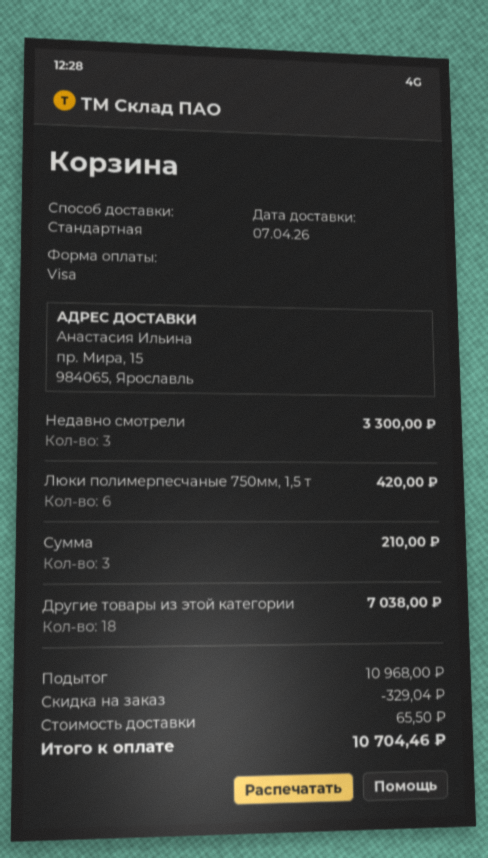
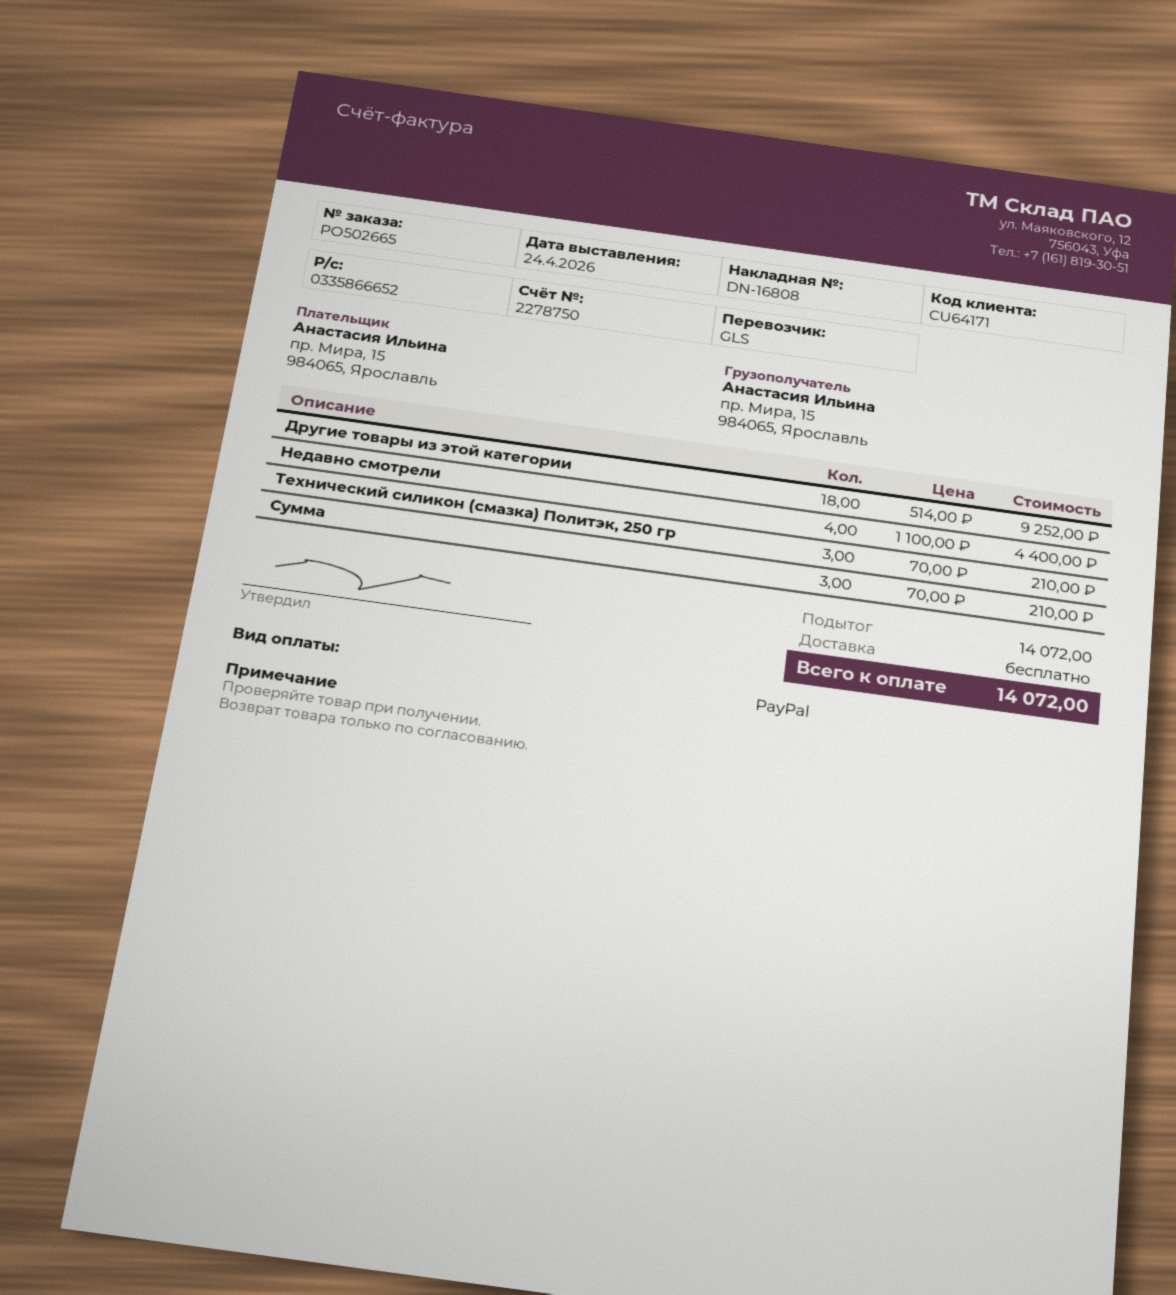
payment method: Visa -> PayPal
shipping method: standard -> GLS
Недавно смотрели: 3 for 3300.00 -> 4 for 4400.00
Люки полимерпесчаные 750мм, 1,5 т: 6 for 420.00 -> none
Другие товары из этой категории: 18 for 7038.00 -> 18 for 9252.00
Технический силикон (смазка) Политэк, 250 гр: none -> 3 for 210.00
subtotal: 10968.00 -> 14072.00
discount: 329.04 -> none
shipping: 65.50 -> 0.00
total: 10704.46 -> 14072.00

